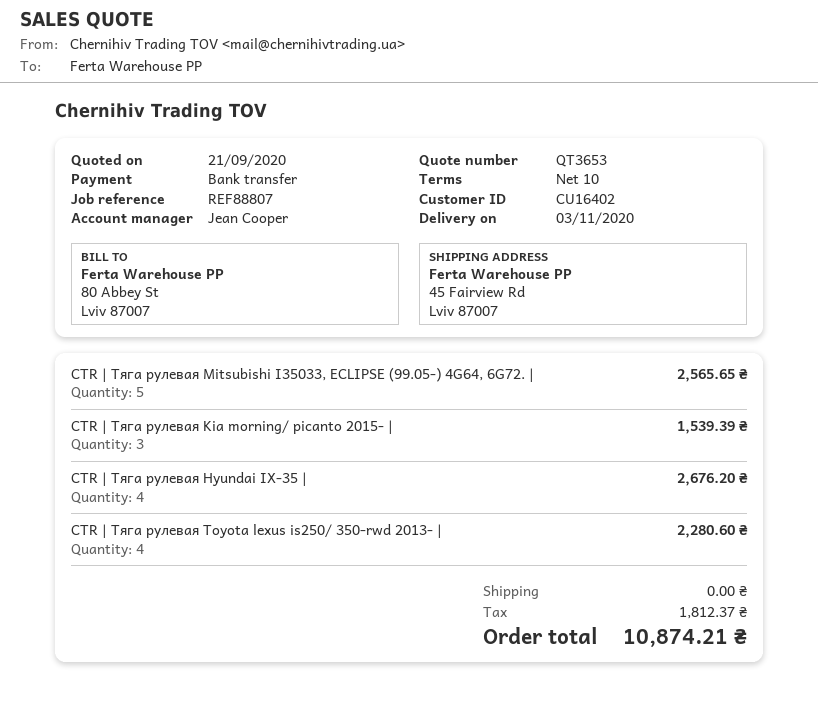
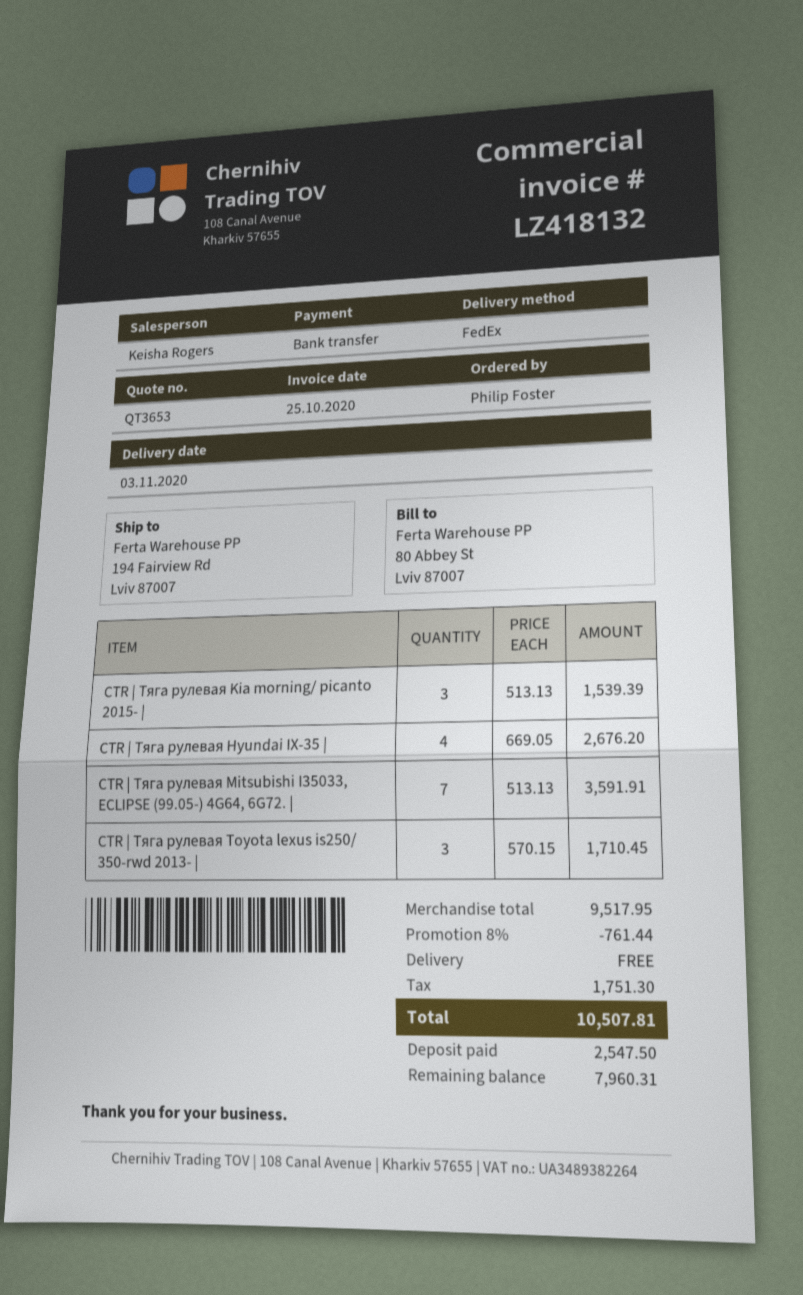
sales rep: Jean Cooper -> Keisha Rogers
ship to: 45 Fairview Rd, Lviv 87007 -> 194 Fairview Rd, Lviv 87007
CTR | Тяга рулевая Mitsubishi I35033, ECLIPSE (99.05-) 4G64, 6G72. |: 5 for 2565.65 -> 7 for 3591.91
CTR | Тяга рулевая Toyota lexus is250/ 350-rwd 2013- |: 4 for 2280.60 -> 3 for 1710.45
discount: none -> 8% = 761.44
tax: 1812.37 -> 1751.30
total: 10874.21 -> 10507.81

